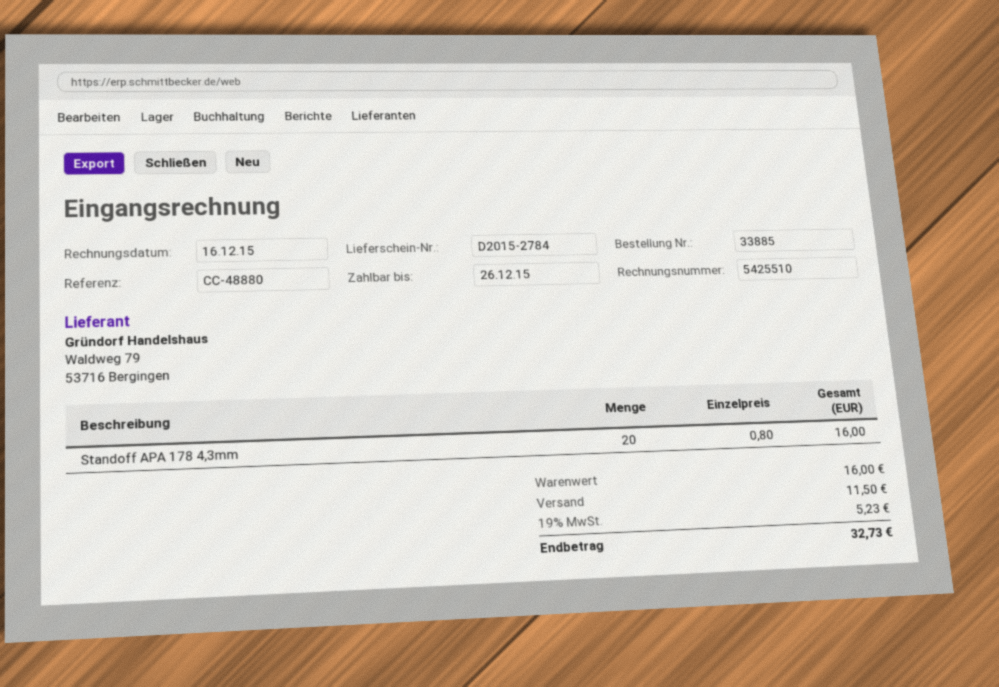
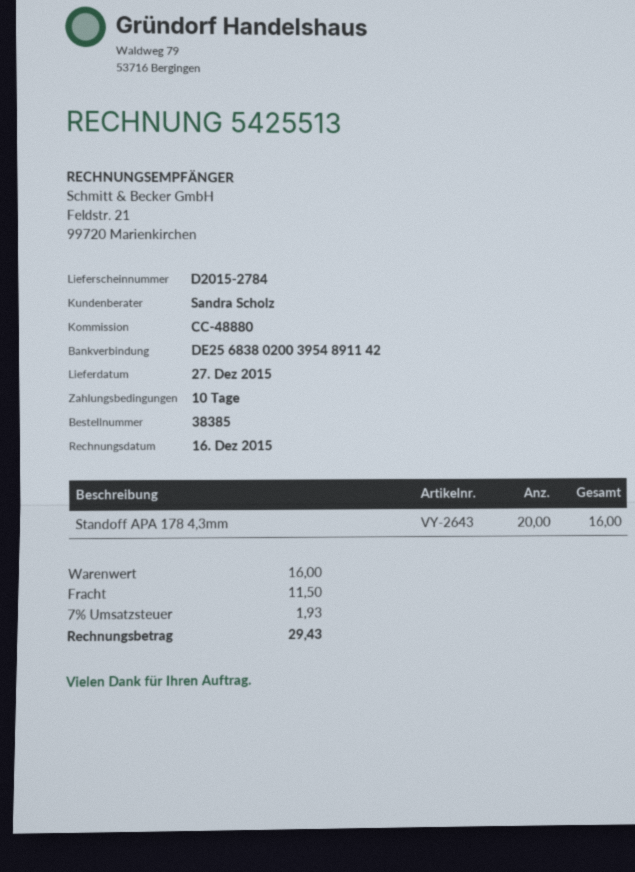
order number: 33885 -> 38385
invoice number: 5425510 -> 5425513
tax: 19% = 5.23 -> 7% = 1.93
total: 32.73 -> 29.43

